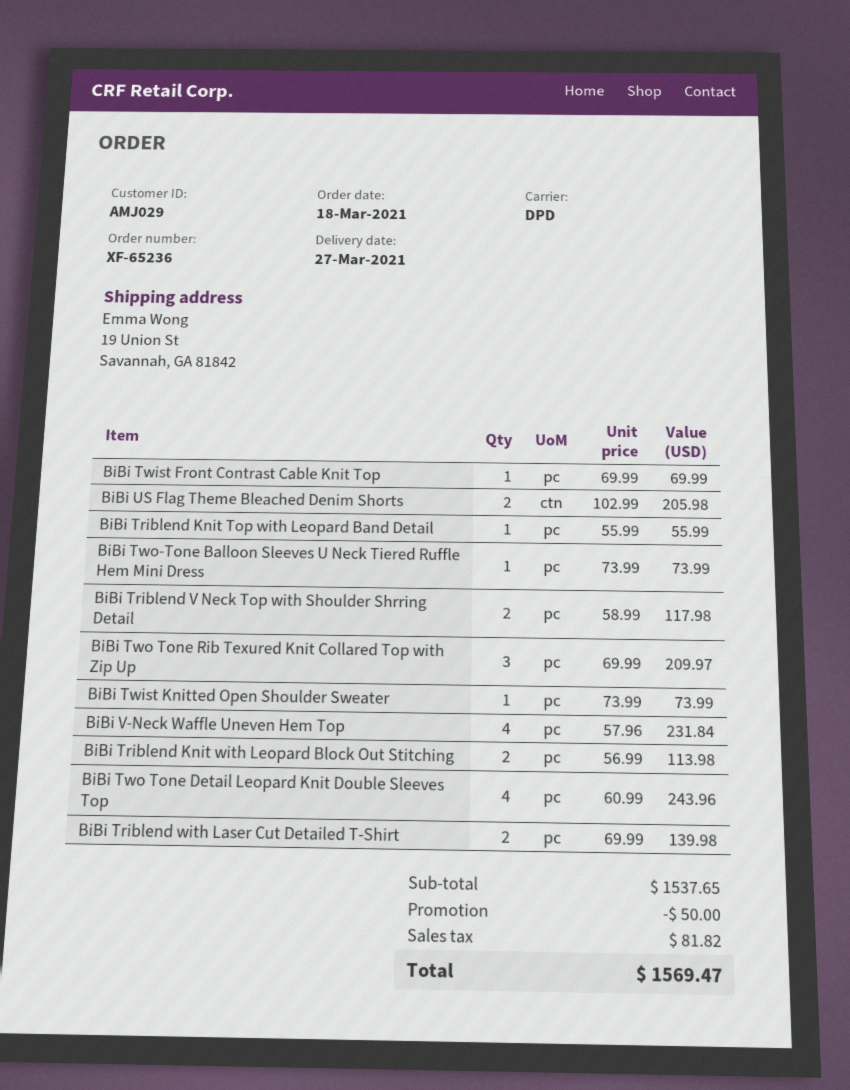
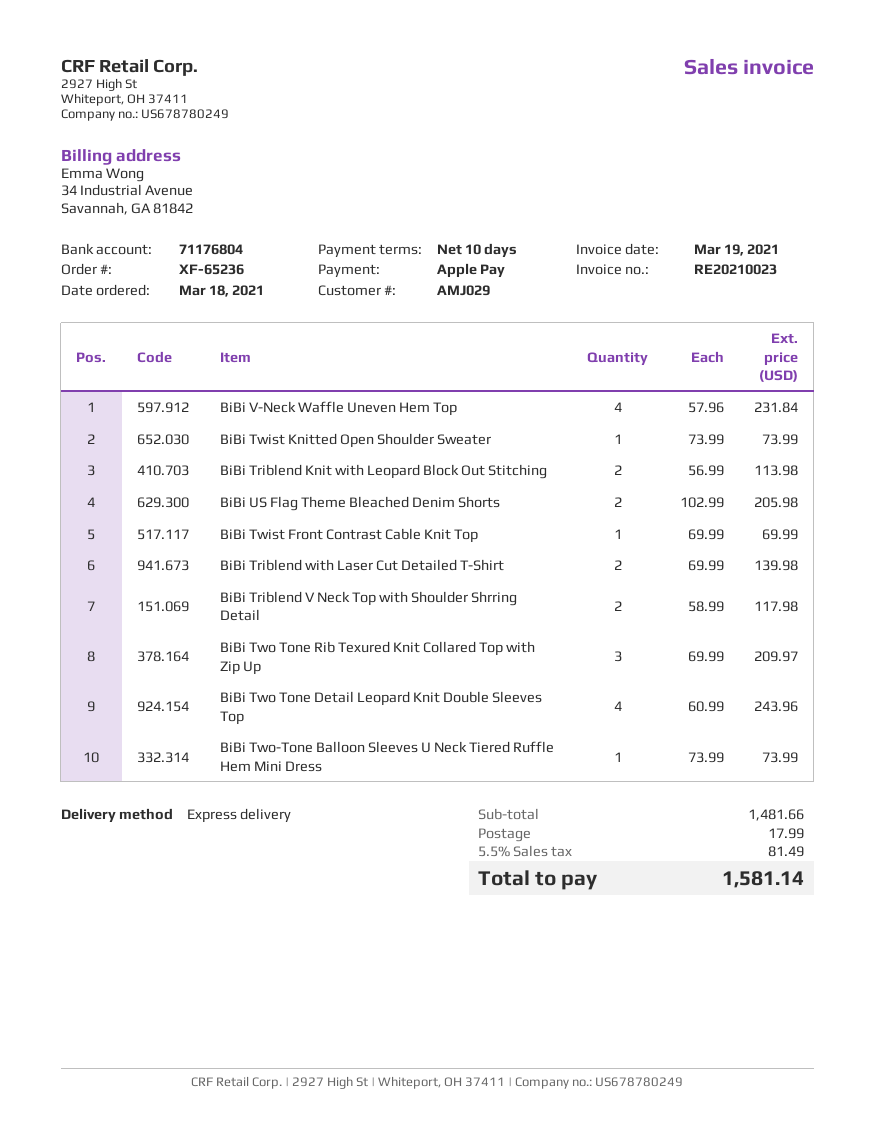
shipping method: DPD -> express
BiBi Triblend Knit Top with Leopard Band Detail: 1 x 55.99 = 55.99 -> none
subtotal: 1537.65 -> 1481.66
discount: 50.00 -> none
shipping: none -> 17.99
tax: 81.82 -> 81.49
total: 1569.47 -> 1581.14

